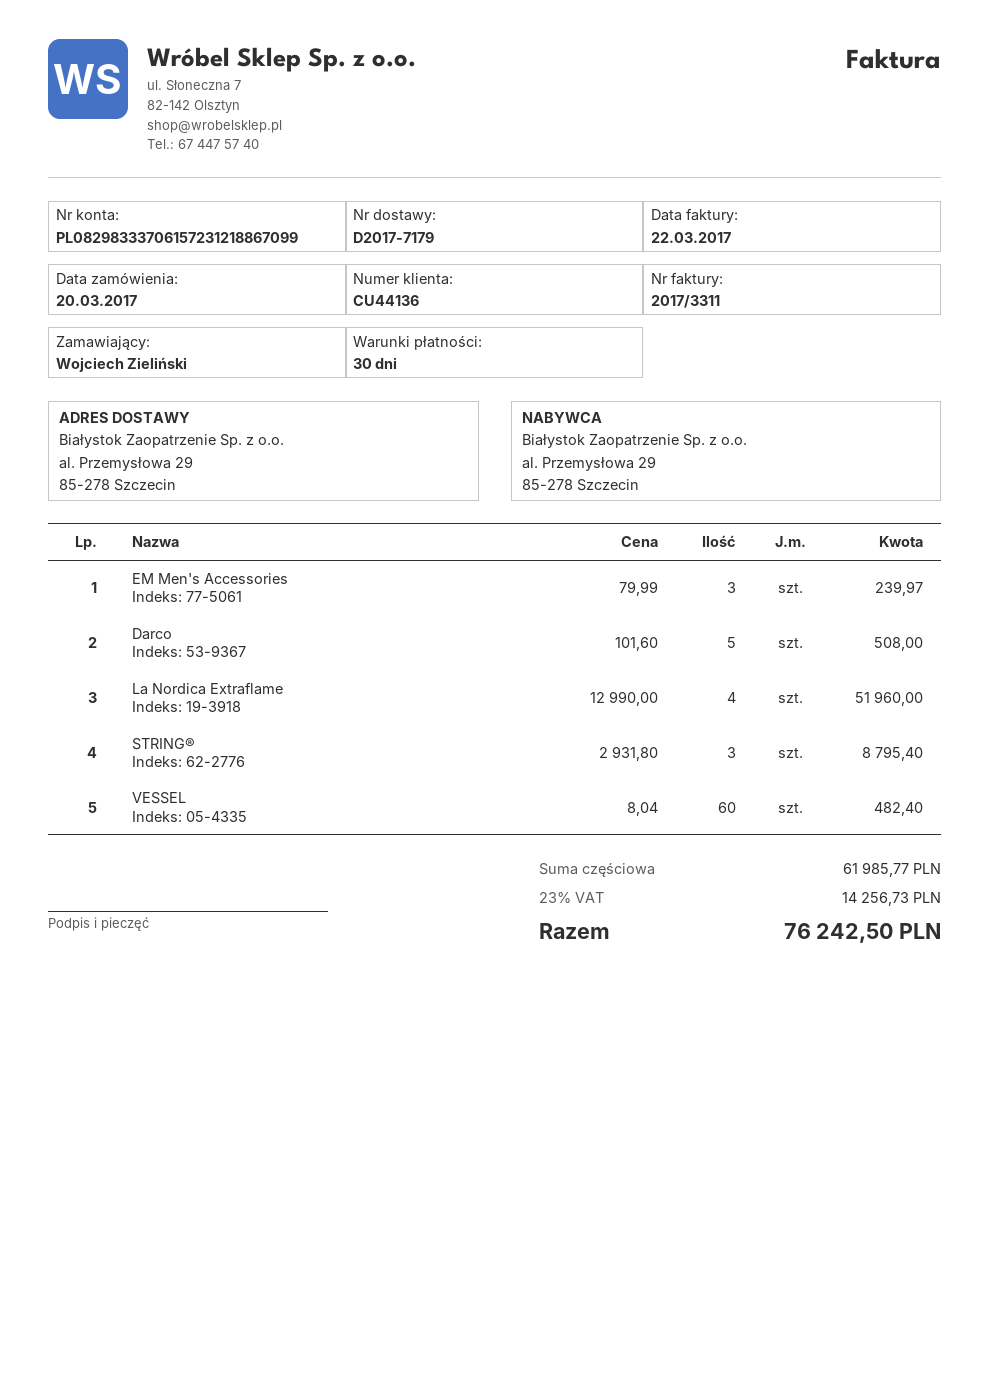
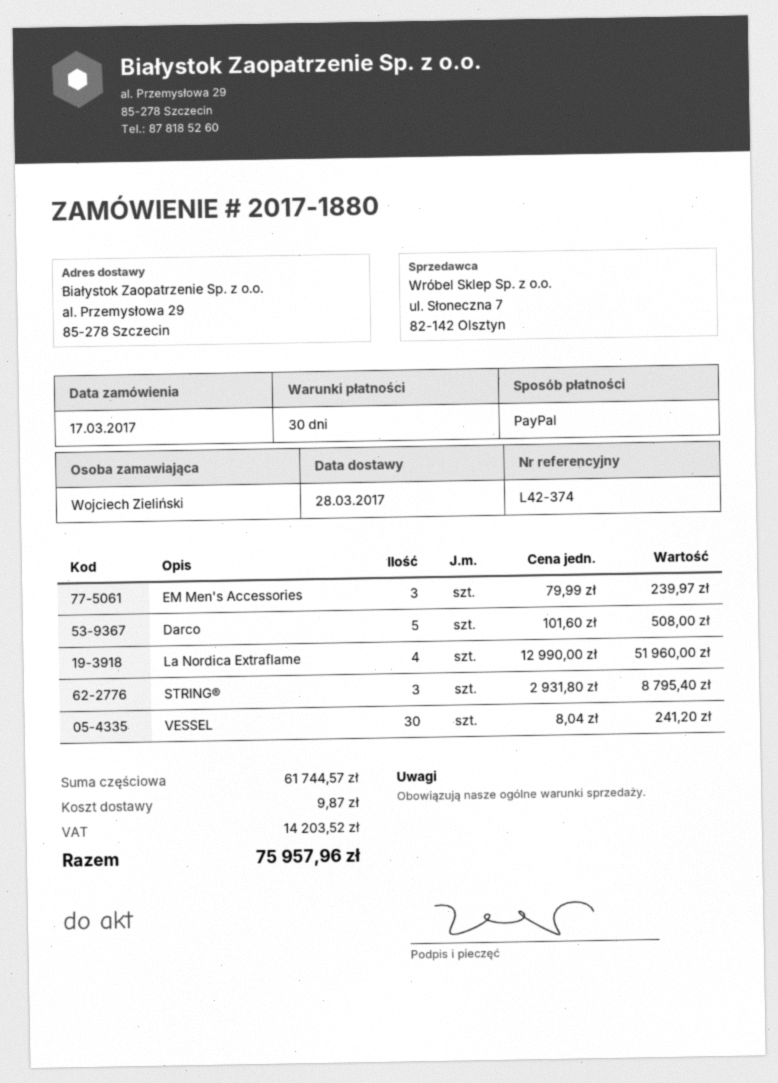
order date: 2017-03-20 -> 2017-03-17
VESSEL: 60 x 8.04 = 482.40 -> 30 x 8.04 = 241.20
subtotal: 61985.77 -> 61744.57
shipping: none -> 9.87
tax: 14256.73 -> 14203.52
total: 76242.50 -> 75957.96

